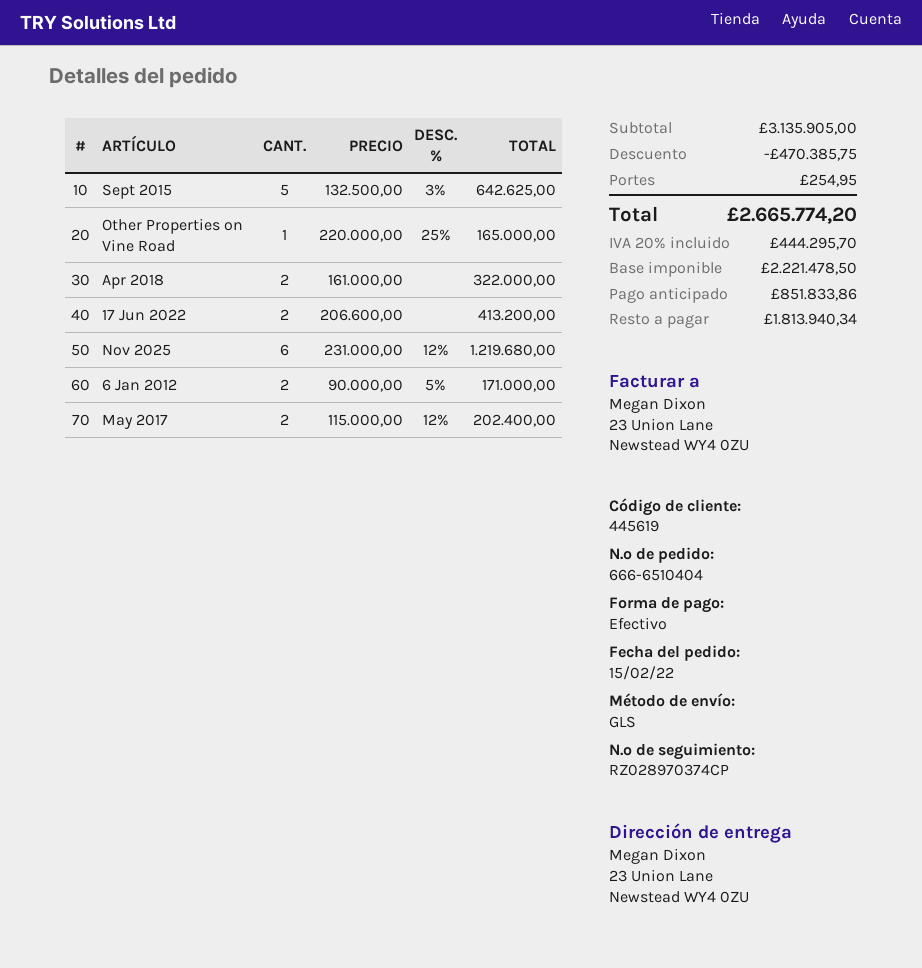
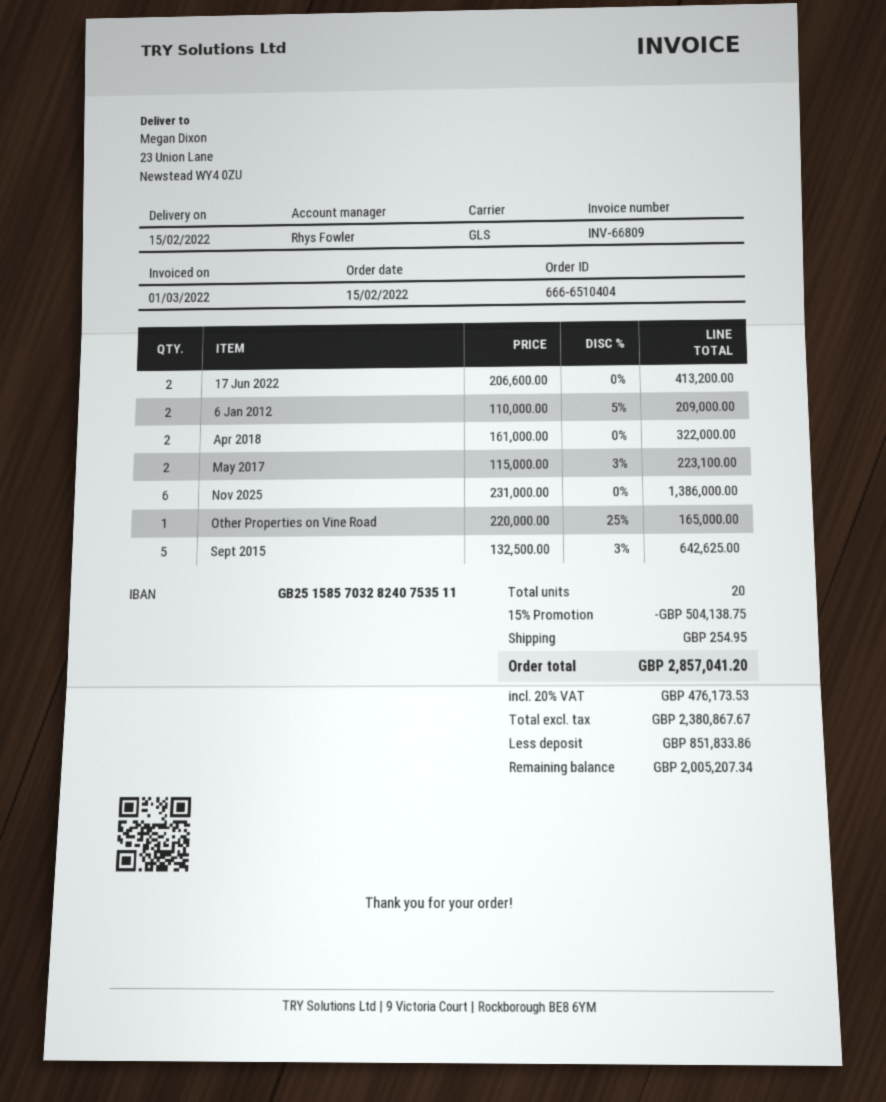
Nov 2025: 6 x 231000.00 - 12% = 1219680.00 -> 6 x 231000.00 = 1386000.00
6 Jan 2012: 2 x 90000.00 - 5% = 171000.00 -> 2 x 110000.00 - 5% = 209000.00
May 2017: 2 x 115000.00 - 12% = 202400.00 -> 2 x 115000.00 - 3% = 223100.00
discount: 470385.75 -> 504138.75
net: 2221478.50 -> 2380867.67
tax: 20% = 444295.70 -> 20% = 476173.53
total: 2665774.20 -> 2857041.20
balance: 1813940.34 -> 2005207.34

